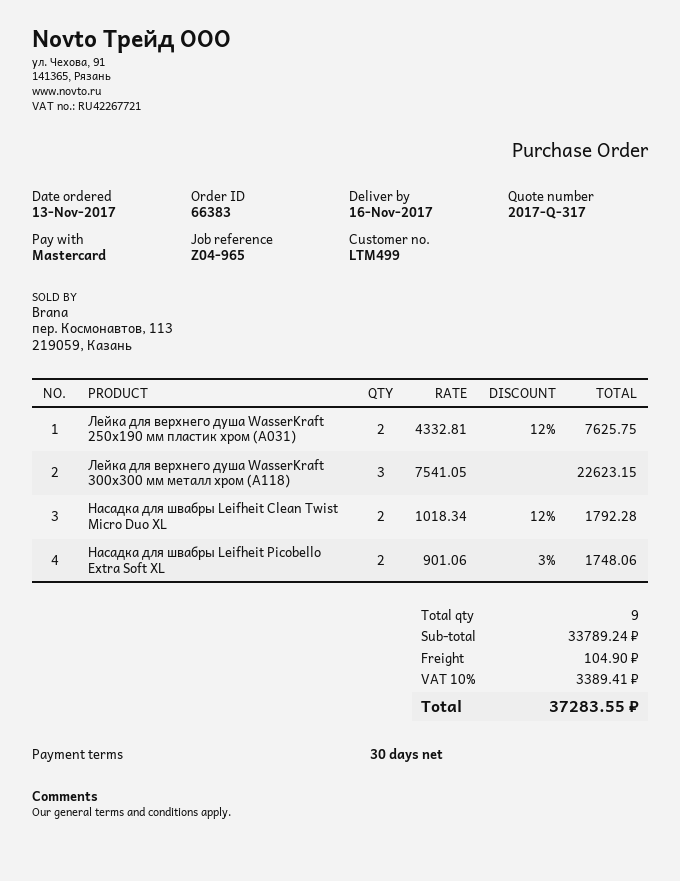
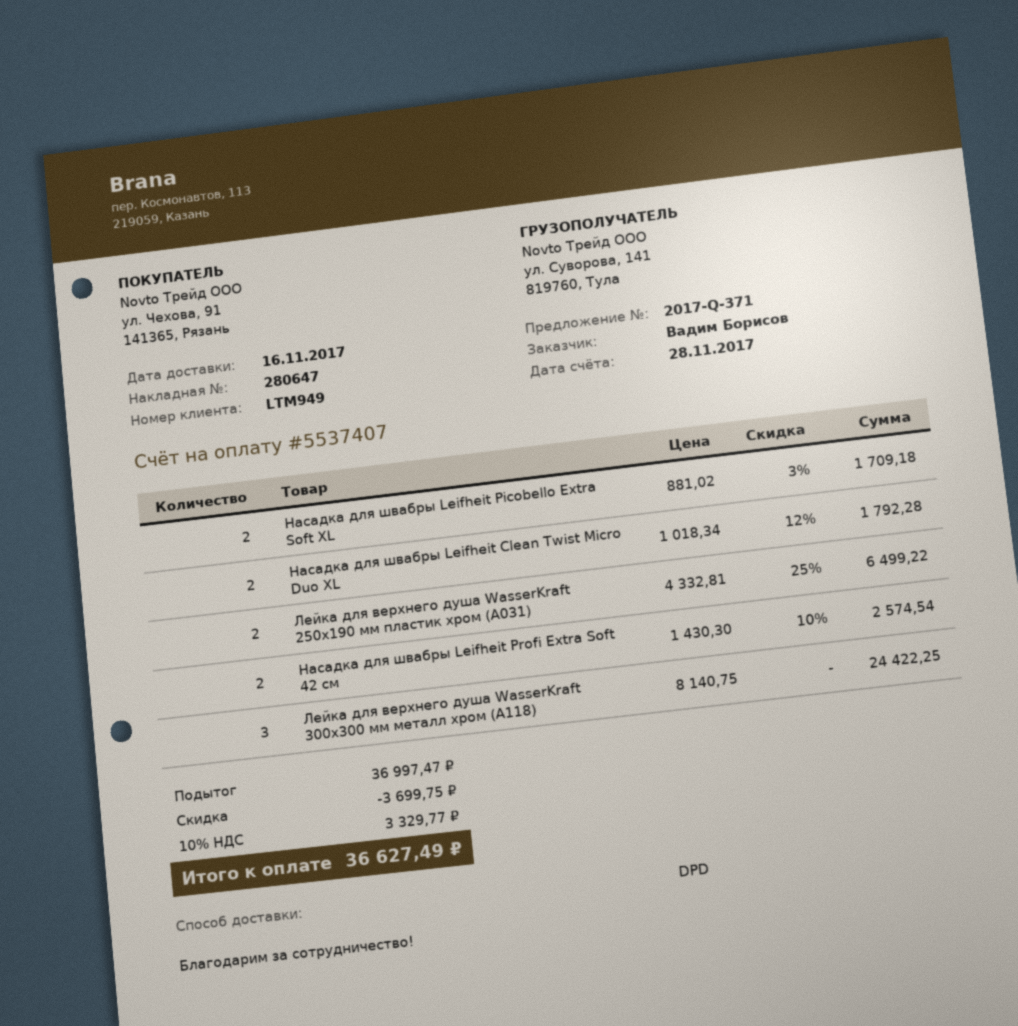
quote number: 2017-Q-317 -> 2017-Q-371
customer number: LTM499 -> LTM949
Лейка для верхнего душа WasserKraft 250х190 мм пластик хром (A031): 2 x 4332.81 - 12% = 7625.75 -> 2 x 4332.81 - 25% = 6499.22
Лейка для верхнего душа WasserKraft 300х300 мм металл хром (A118): 3 x 7541.05 = 22623.15 -> 3 x 8140.75 = 24422.25
Насадка для швабры Leifheit Picobello Extra Soft XL: 2 x 901.06 - 3% = 1748.06 -> 2 x 881.02 - 3% = 1709.18
Насадка для швабры Leifheit Profi Extra Soft 42 см: none -> 2 x 1430.30 - 10% = 2574.54
subtotal: 33789.24 -> 36997.47
discount: none -> 3699.75
shipping: 104.90 -> none
tax: 10% = 3389.41 -> 10% = 3329.77
total: 37283.55 -> 36627.49

